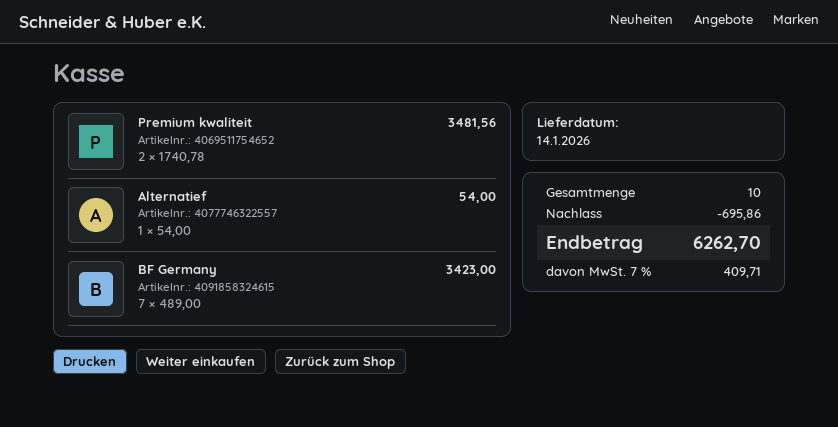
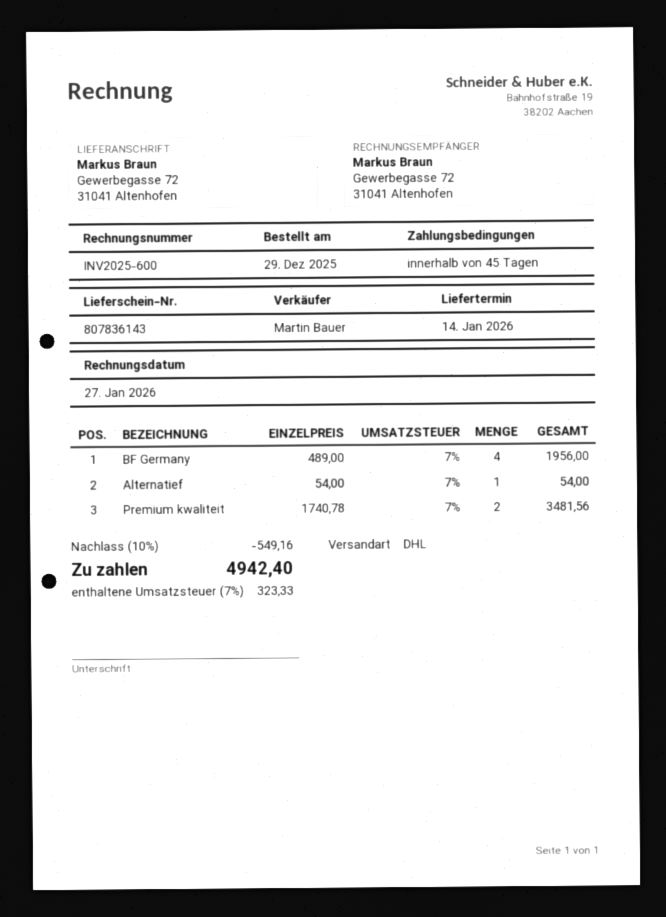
BF Germany: 7 x 489.00 = 3423.00 -> 4 x 489.00 = 1956.00
discount: 695.86 -> 549.16
tax: 7% = 409.71 -> 7% = 323.33
total: 6262.70 -> 4942.40

